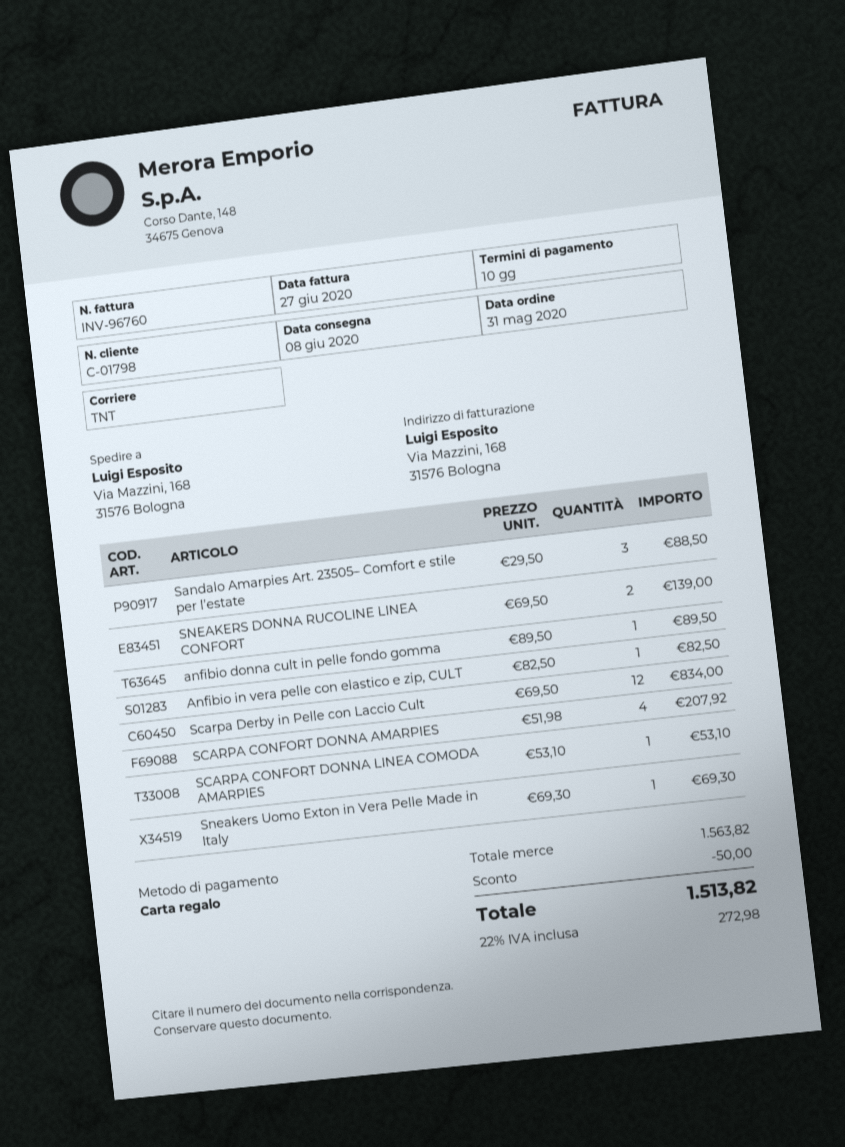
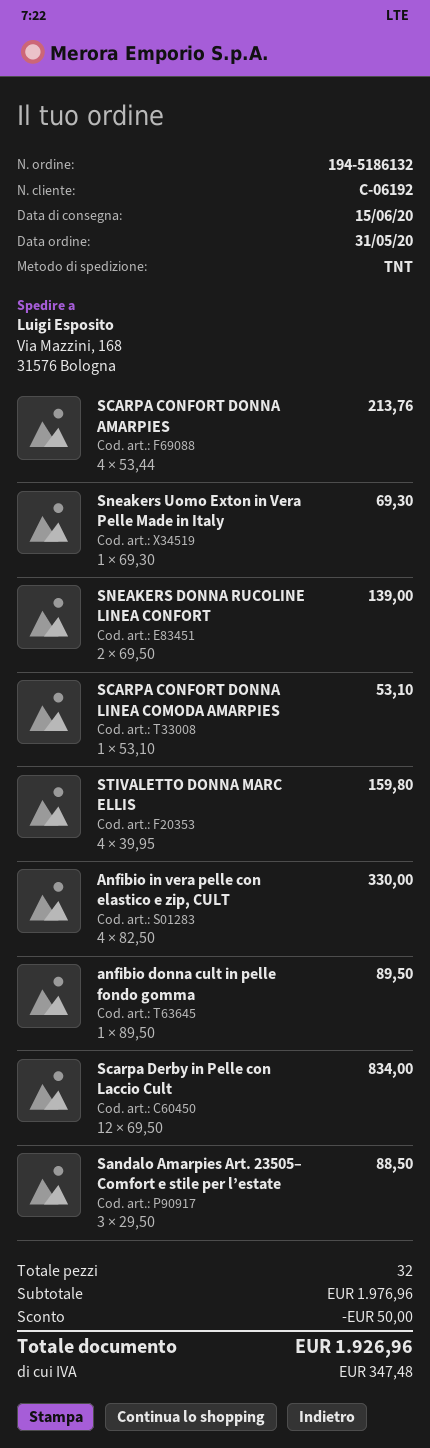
delivery date: 2020-06-08 -> 2020-06-15
customer number: C-01798 -> C-06192
Anfibio in vera pelle con elastico e zip, CULT: 1 x 82.50 = 82.50 -> 4 x 82.50 = 330.00
SCARPA CONFORT DONNA AMARPIES: 4 x 51.98 = 207.92 -> 4 x 53.44 = 213.76
STIVALETTO DONNA MARC ELLIS: none -> 4 x 39.95 = 159.80
subtotal: 1563.82 -> 1976.96
tax: 272.98 -> 347.48
total: 1513.82 -> 1926.96

